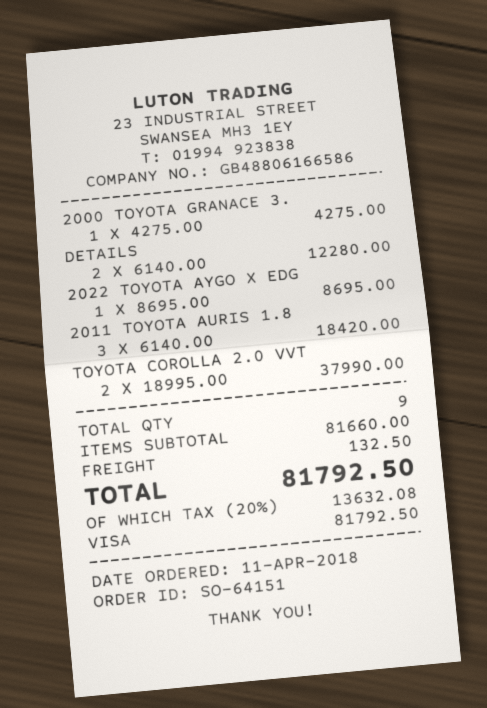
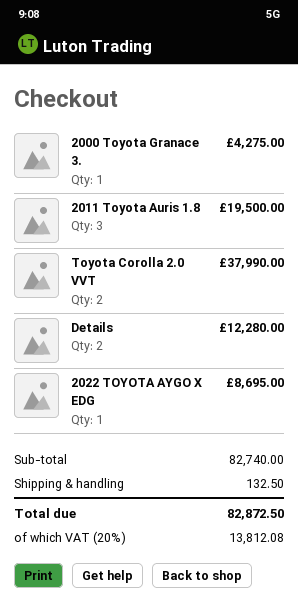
2011 TOYOTA AURIS 1.8: 3 for 18420.00 -> 3 for 19500.00
subtotal: 81660.00 -> 82740.00
tax: 20% = 13632.08 -> 20% = 13812.08
total: 81792.50 -> 82872.50

